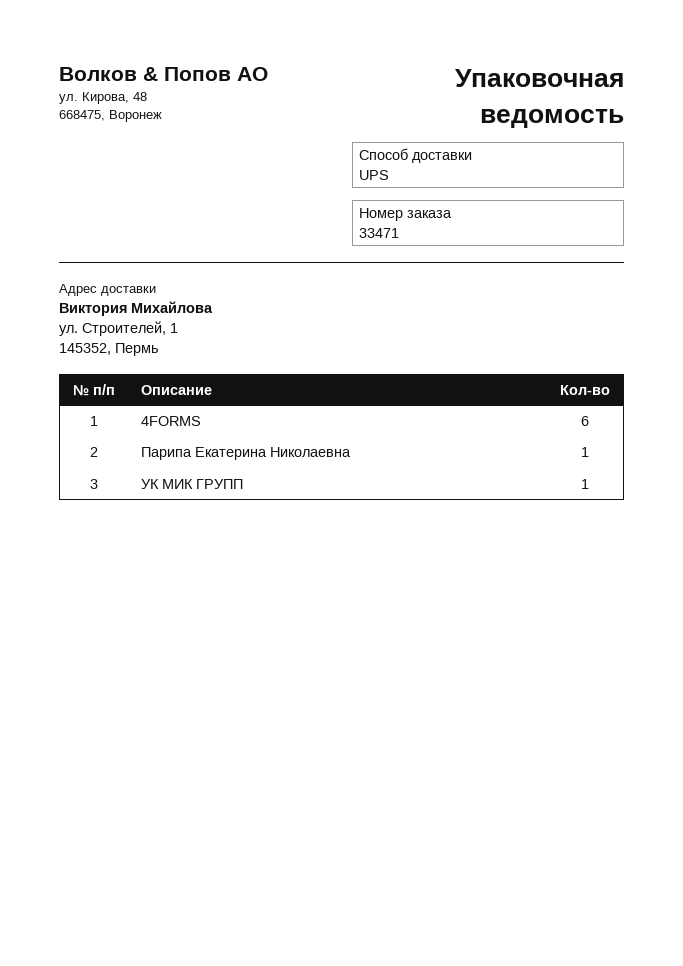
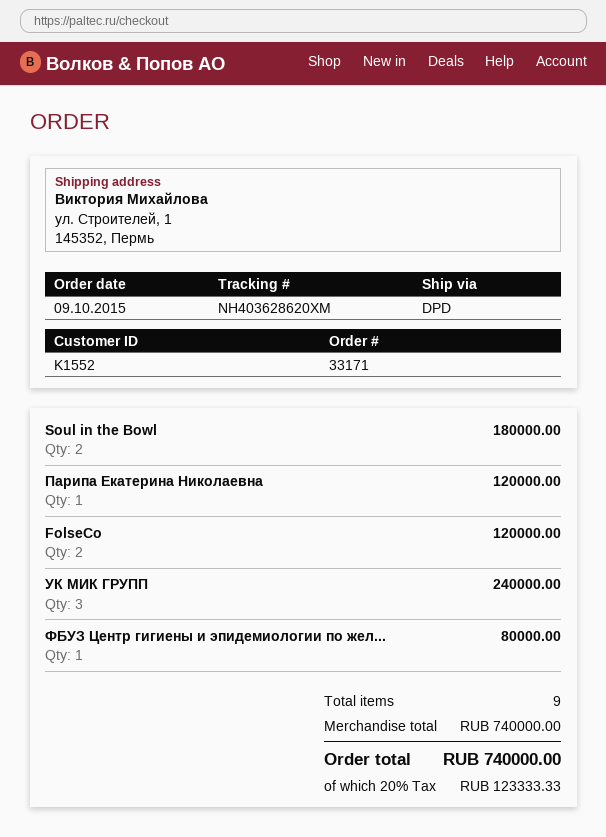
order number: 33471 -> 33171
shipping method: UPS -> DPD
4FORMS: 6 -> none
УК МИК ГРУПП: 1 -> 3
Soul in the Bowl: none -> 2
FolseCo: none -> 2
ФБУЗ Центр гигиены и эпидемиологии по жел...: none -> 1

